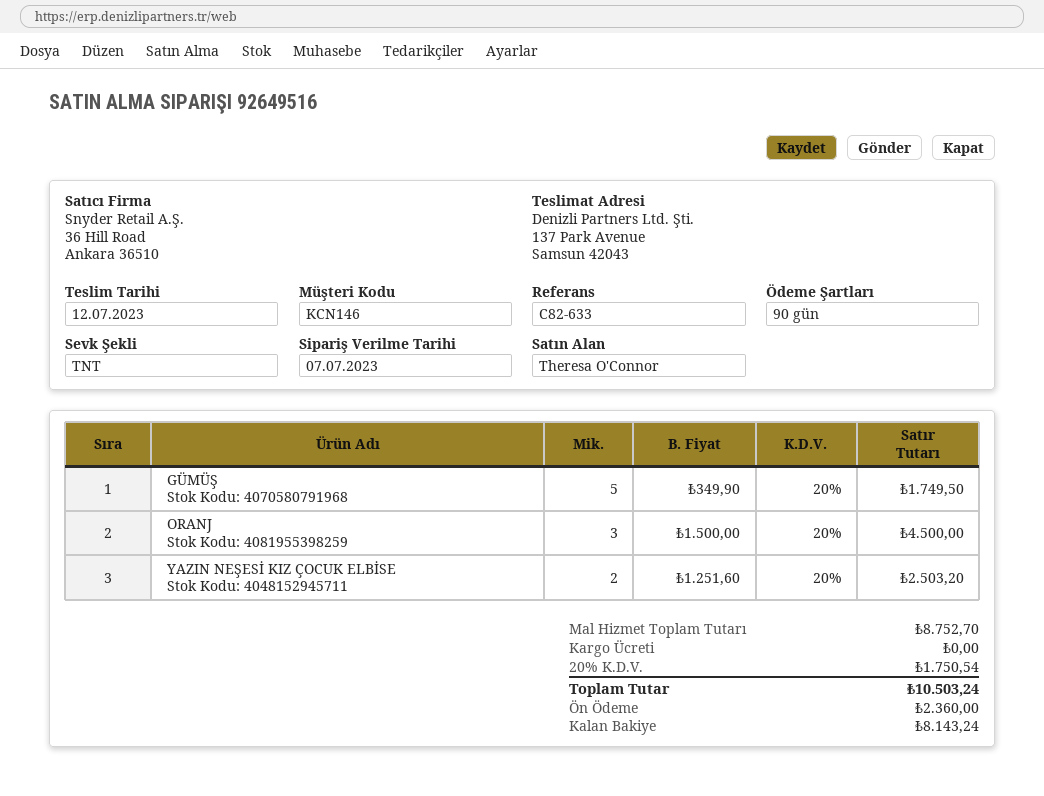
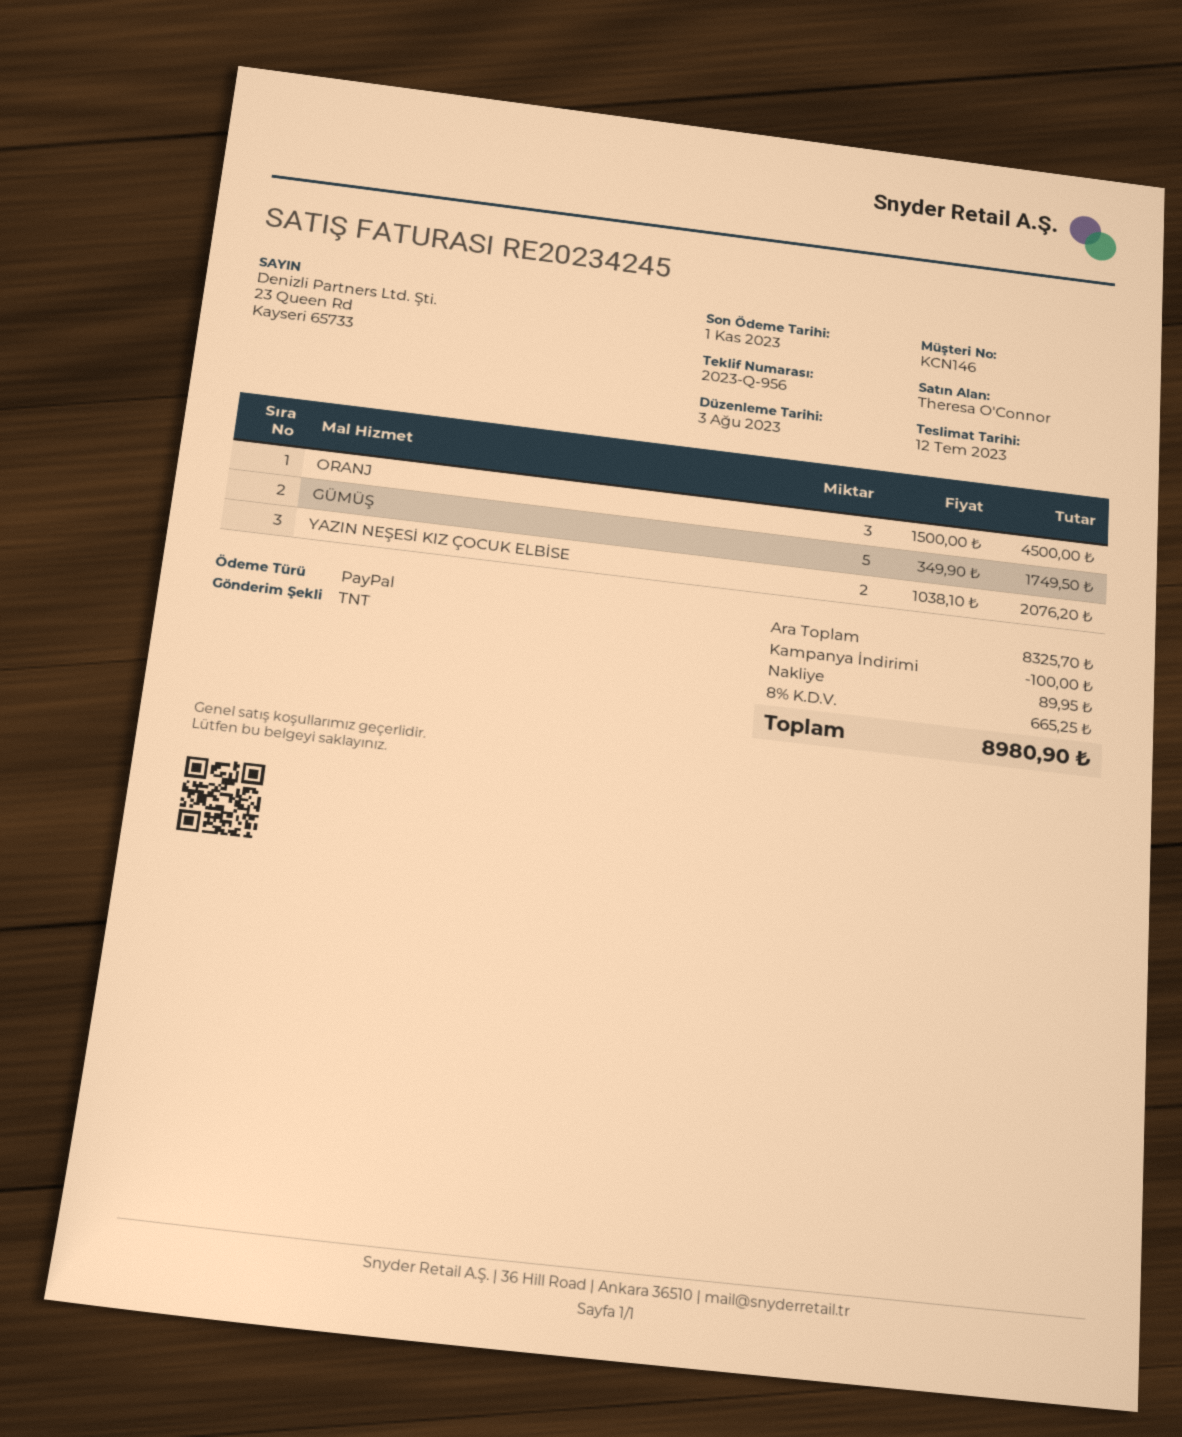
YAZIN NEŞESİ KIZ ÇOCUK ELBİSE: 2 x 1251.60 = 2503.20 -> 2 x 1038.10 = 2076.20
subtotal: 8752.70 -> 8325.70
discount: none -> 100.00
shipping: 0.00 -> 89.95
tax: 20% = 1750.54 -> 8% = 665.25
total: 10503.24 -> 8980.90

